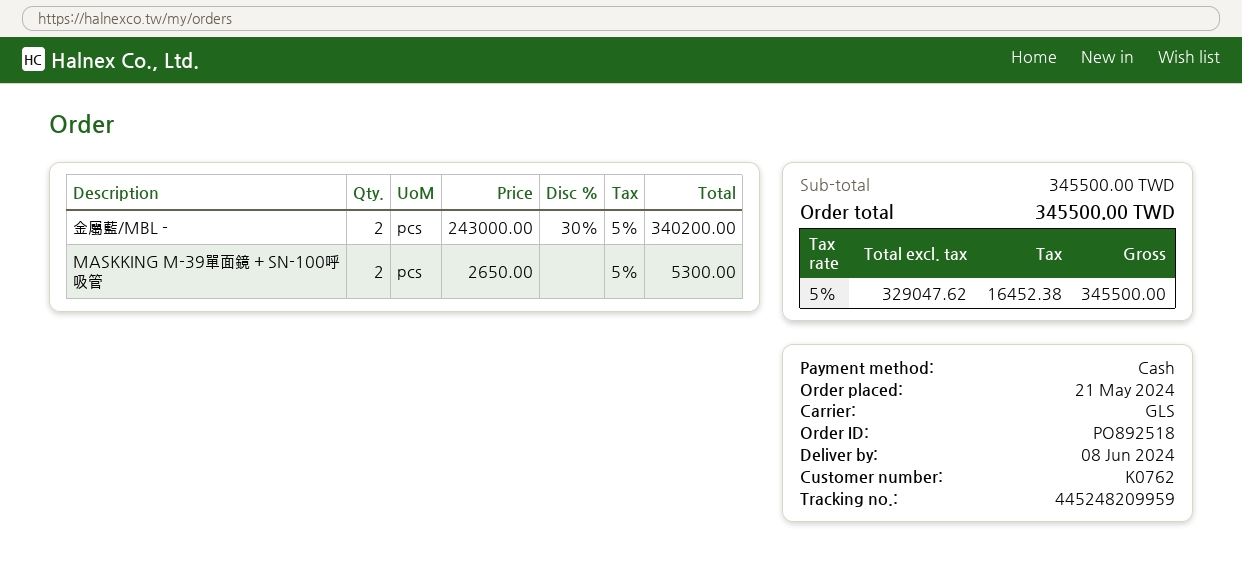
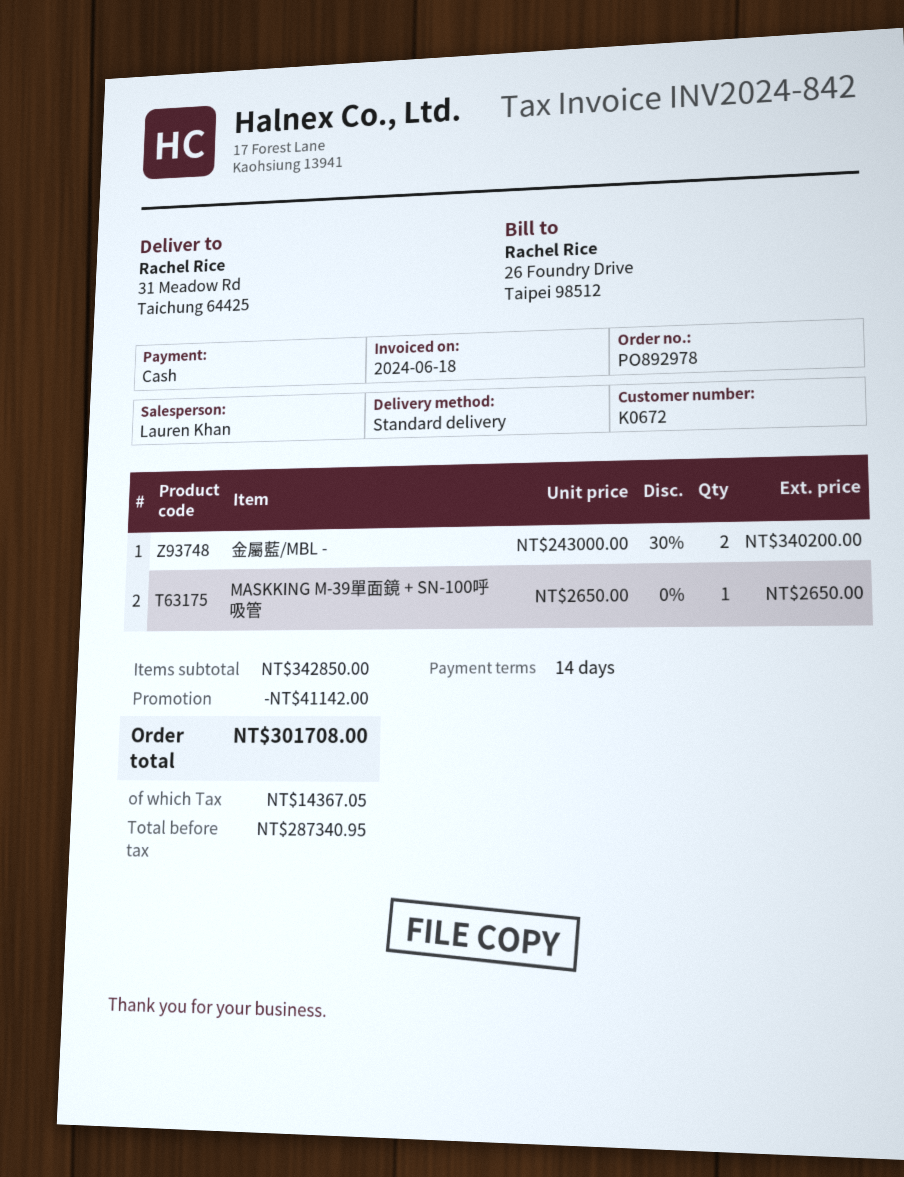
order number: PO892518 -> PO892978
customer number: K0762 -> K0672
shipping method: GLS -> standard
MASKKING M-39單面鏡 + SN-100呼吸管: 2 x 2650.00 = 5300.00 -> 1 x 2650.00 = 2650.00
subtotal: 345500.00 -> 342850.00
discount: none -> 41142.00
net: 329047.62 -> 287340.95
tax: 16452.38 -> 14367.05
total: 345500.00 -> 301708.00

